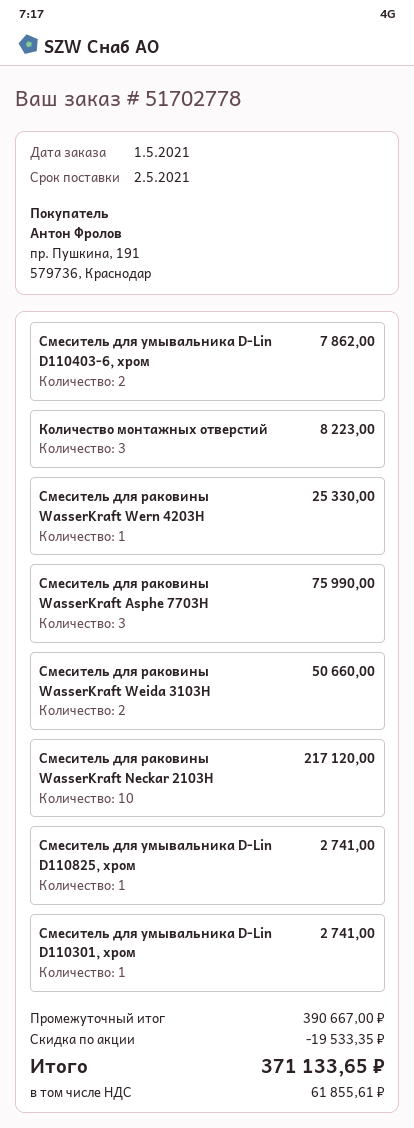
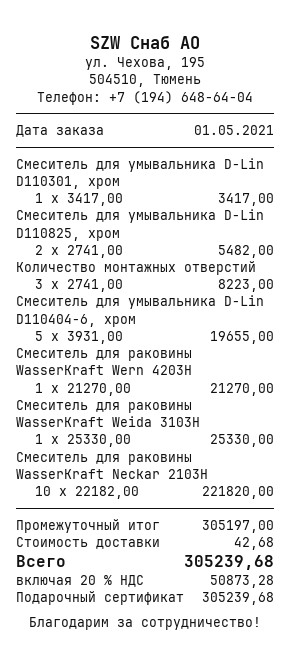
Смеситель для умывальника D-Lin D110403-6, хром: 2 for 7862.00 -> none
Смеситель для раковины WasserKraft Wern 4203H: 1 for 25330.00 -> 1 for 21270.00
Смеситель для раковины WasserKraft Asphe 7703H: 3 for 75990.00 -> none
Смеситель для раковины WasserKraft Weida 3103H: 2 for 50660.00 -> 1 for 25330.00
Смеситель для раковины WasserKraft Neckar 2103H: 10 for 217120.00 -> 10 for 221820.00
Смеситель для умывальника D-Lin D110825, хром: 1 for 2741.00 -> 2 for 5482.00
Смеситель для умывальника D-Lin D110301, хром: 1 for 2741.00 -> 1 for 3417.00
Смеситель для умывальника D-Lin D110404-6, хром: none -> 5 for 19655.00
subtotal: 390667.00 -> 305197.00
discount: 19533.35 -> none
shipping: none -> 42.68
tax: 61855.61 -> 50873.28
total: 371133.65 -> 305239.68

